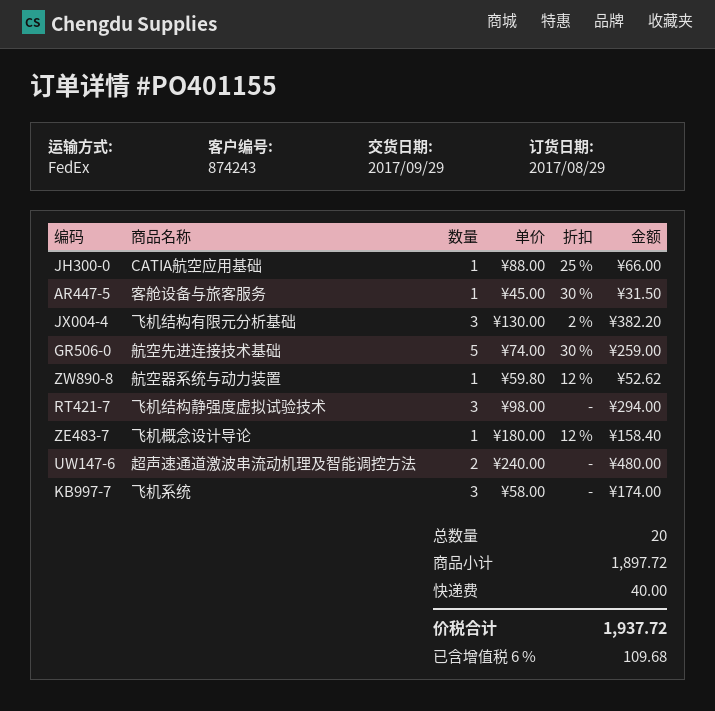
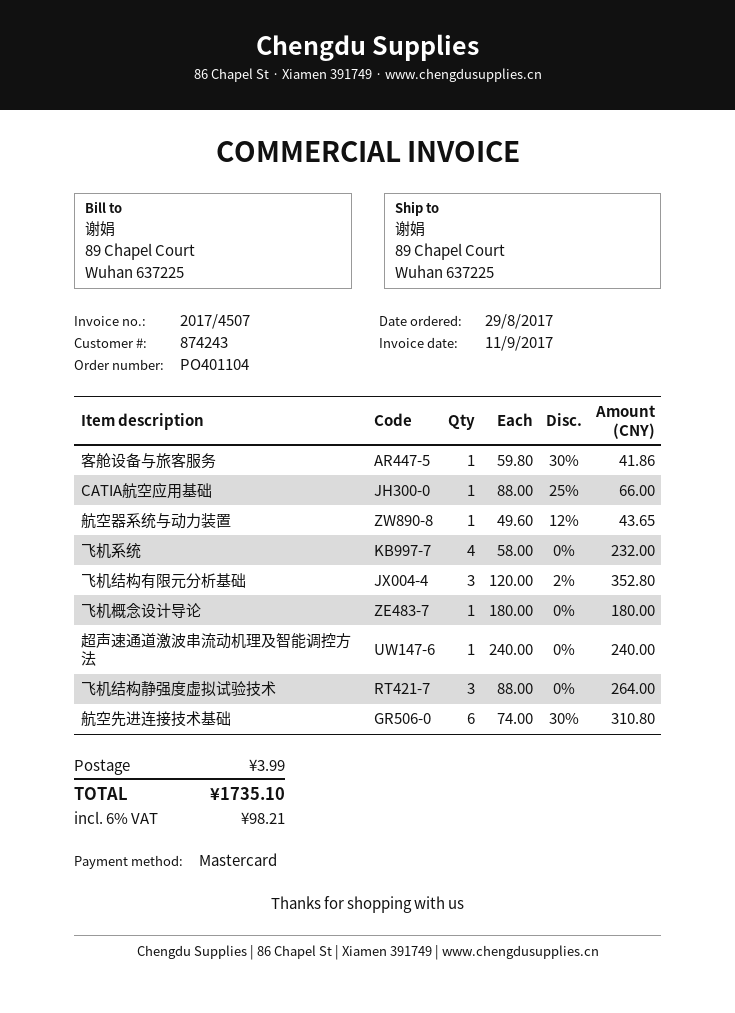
order number: PO401155 -> PO401104
客舱设备与旅客服务: 1 x 45.00 - 30% = 31.50 -> 1 x 59.80 - 30% = 41.86
飞机结构有限元分析基础: 3 x 130.00 - 2% = 382.20 -> 3 x 120.00 - 2% = 352.80
航空先进连接技术基础: 5 x 74.00 - 30% = 259.00 -> 6 x 74.00 - 30% = 310.80
航空器系统与动力装置: 1 x 59.80 - 12% = 52.62 -> 1 x 49.60 - 12% = 43.65
飞机结构静强度虚拟试验技术: 3 x 98.00 = 294.00 -> 3 x 88.00 = 264.00
飞机概念设计导论: 1 x 180.00 - 12% = 158.40 -> 1 x 180.00 = 180.00
超声速通道激波串流动机理及智能调控方法: 2 x 240.00 = 480.00 -> 1 x 240.00 = 240.00
飞机系统: 3 x 58.00 = 174.00 -> 4 x 58.00 = 232.00
shipping: 40.00 -> 3.99
tax: 6% = 109.68 -> 6% = 98.21
total: 1937.72 -> 1735.10

